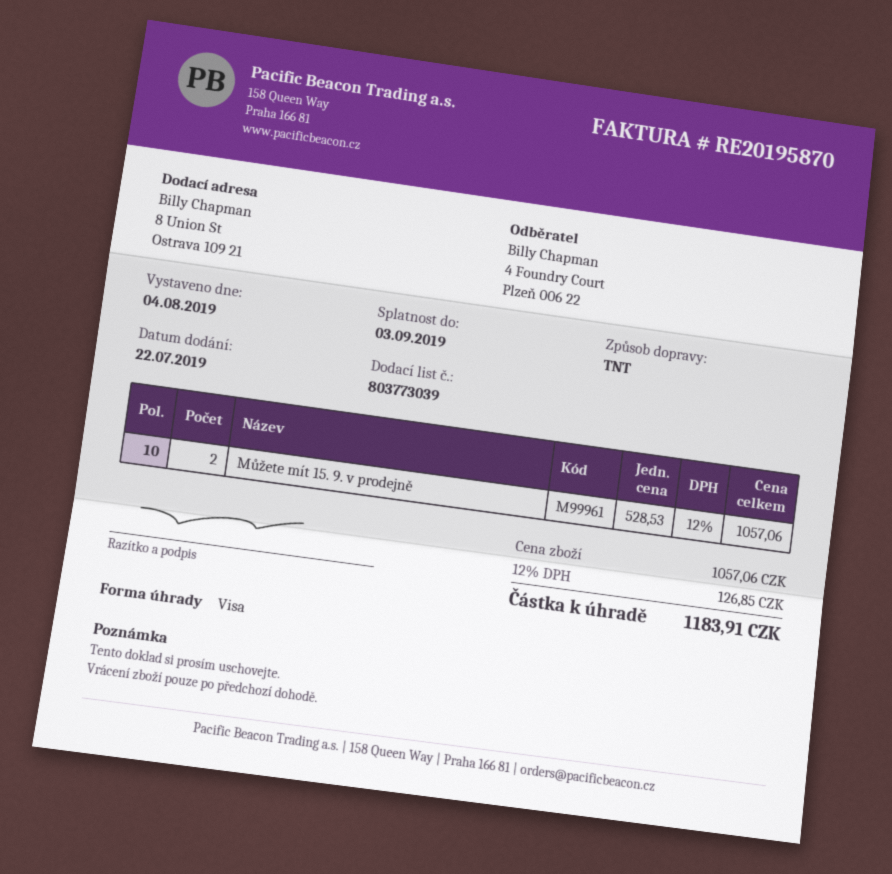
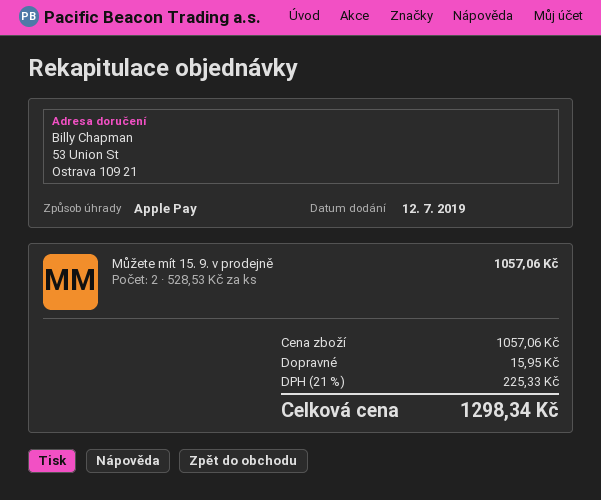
delivery date: 2019-07-22 -> 2019-07-12
payment method: Visa -> Apple Pay
ship to: 8 Union St, Ostrava 109 21 -> 53 Union St, Ostrava 109 21
shipping: none -> 15.95
tax: 12% = 126.85 -> 21% = 225.33
total: 1183.91 -> 1298.34

